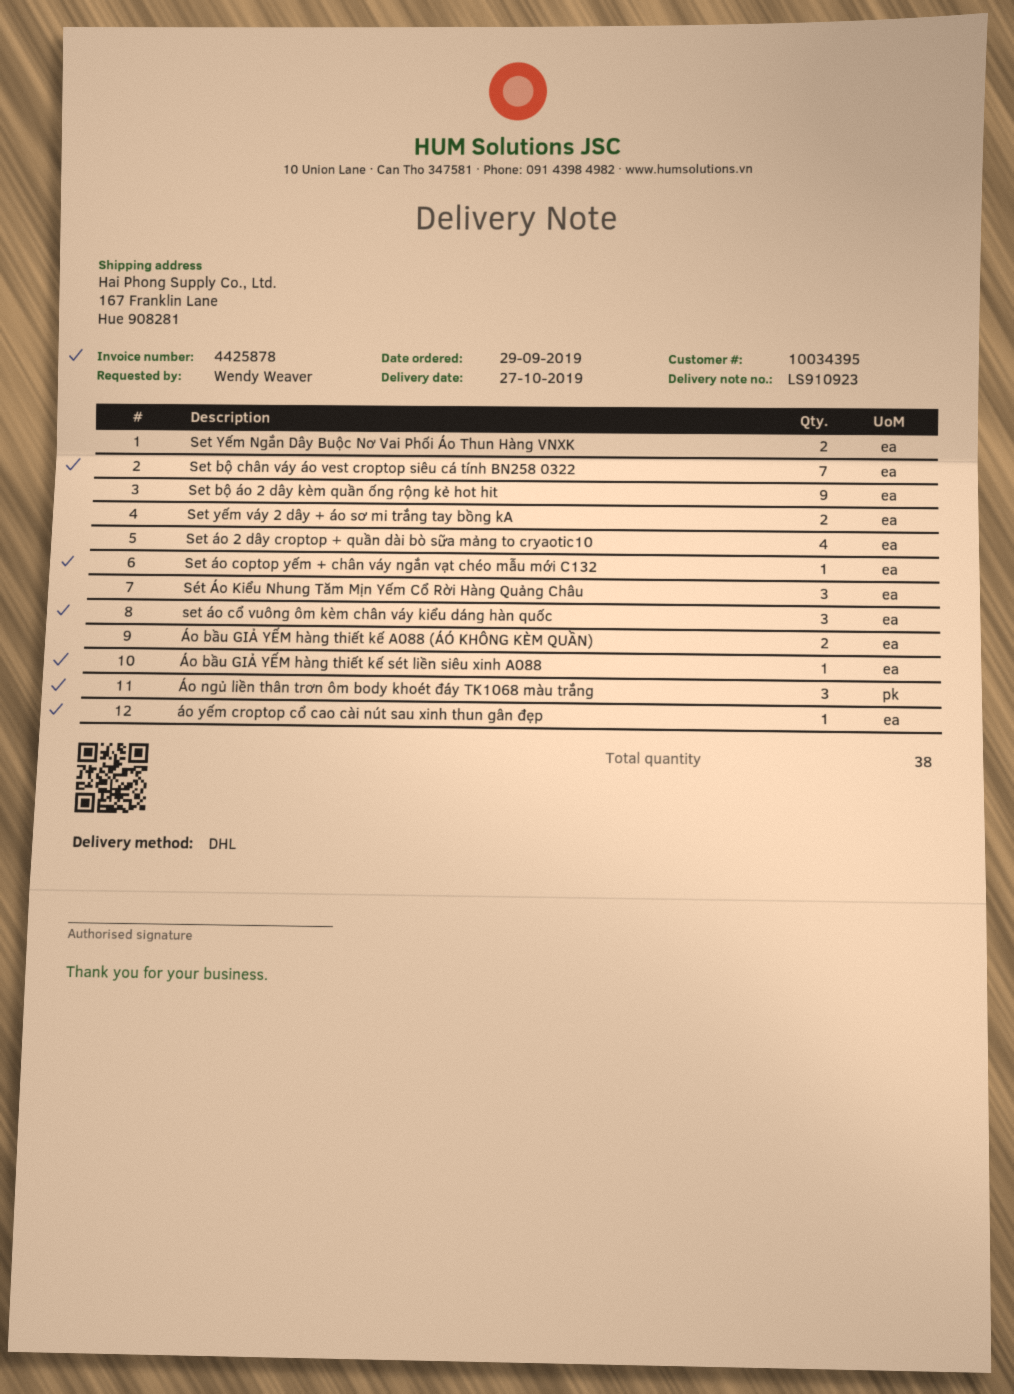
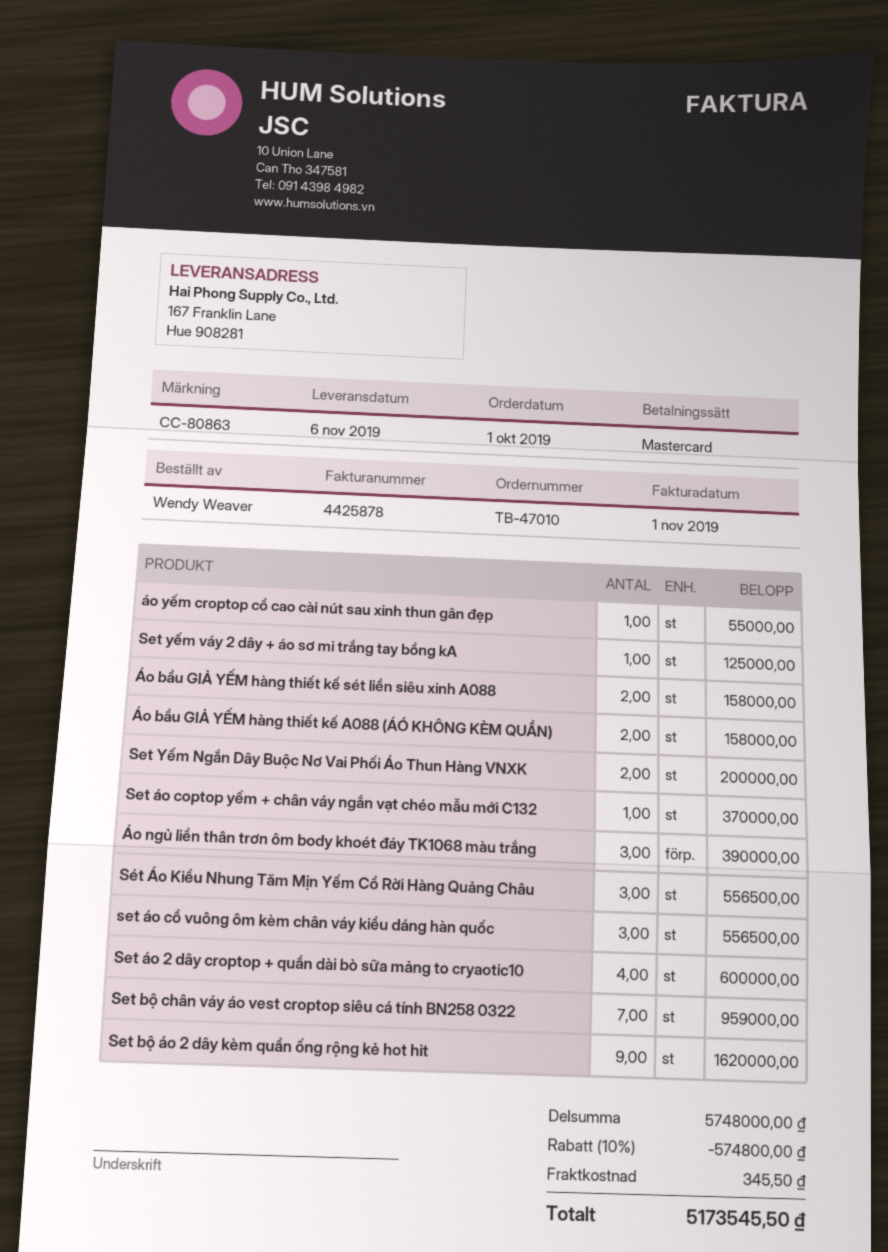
order date: 2019-09-29 -> 2019-10-01
delivery date: 2019-10-27 -> 2019-11-06
Set yếm váy 2 dây + áo sơ mi trắng tay bồng kA: 2 -> 1
Áo bầu GIẢ YẾM hàng thiết kế sét liền siêu xinh A088: 1 -> 2

